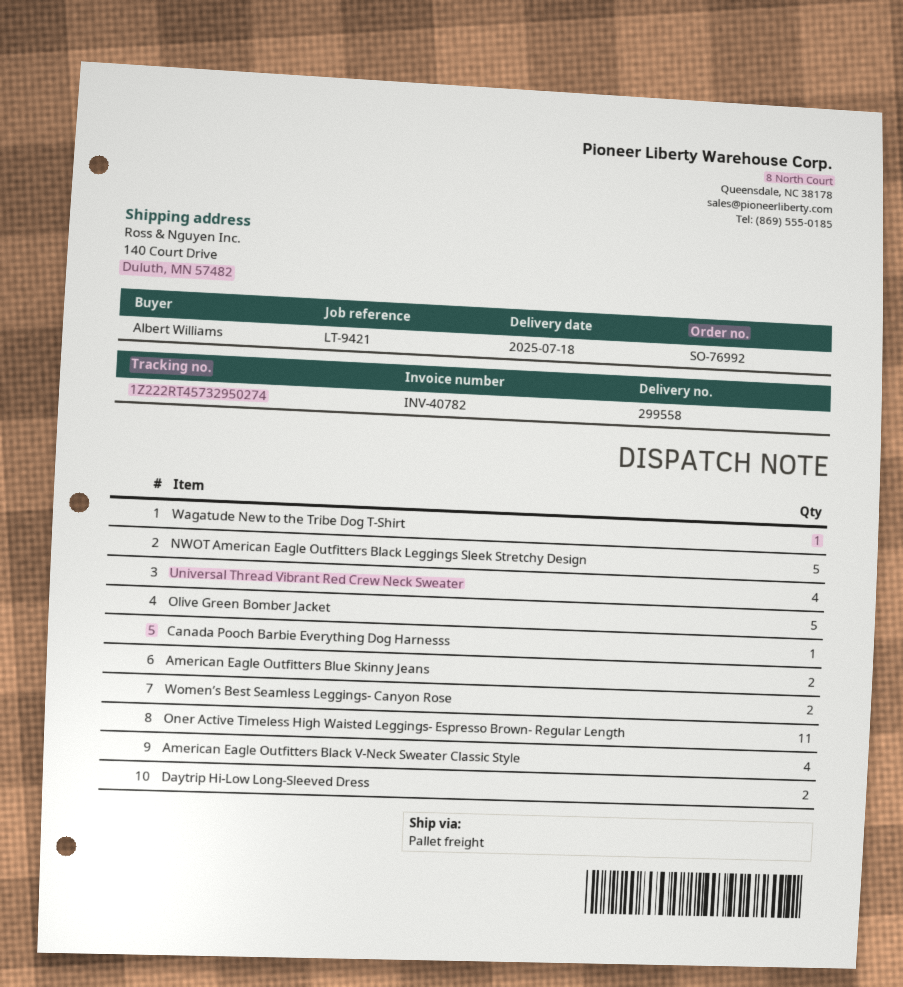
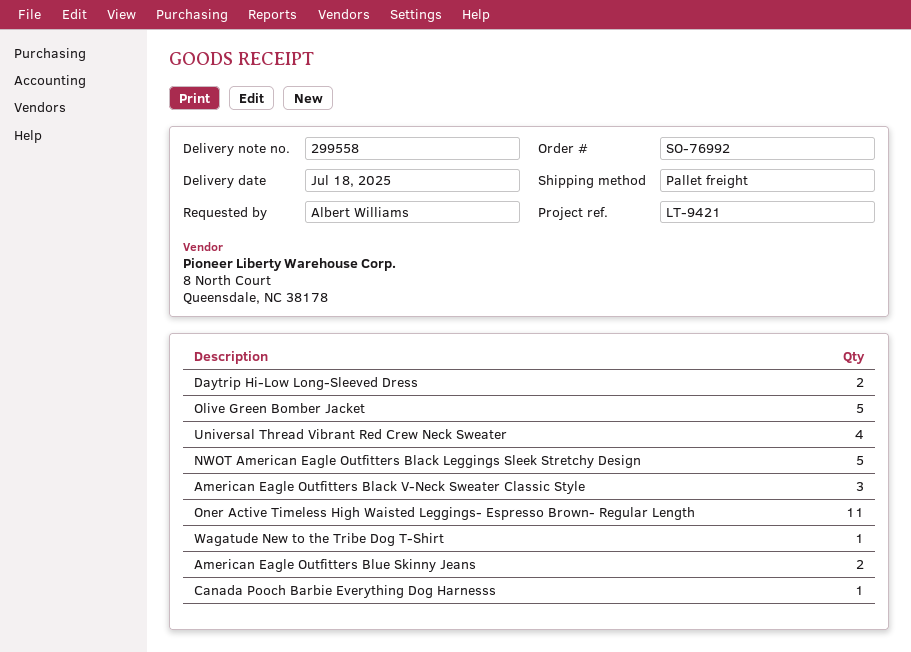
Women’s Best Seamless Leggings- Canyon Rose: 2 -> none
American Eagle Outfitters Black V-Neck Sweater Classic Style: 4 -> 3

